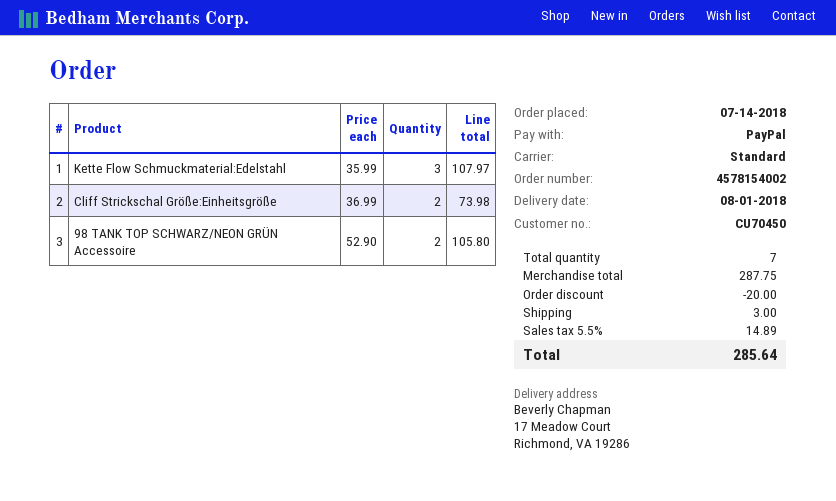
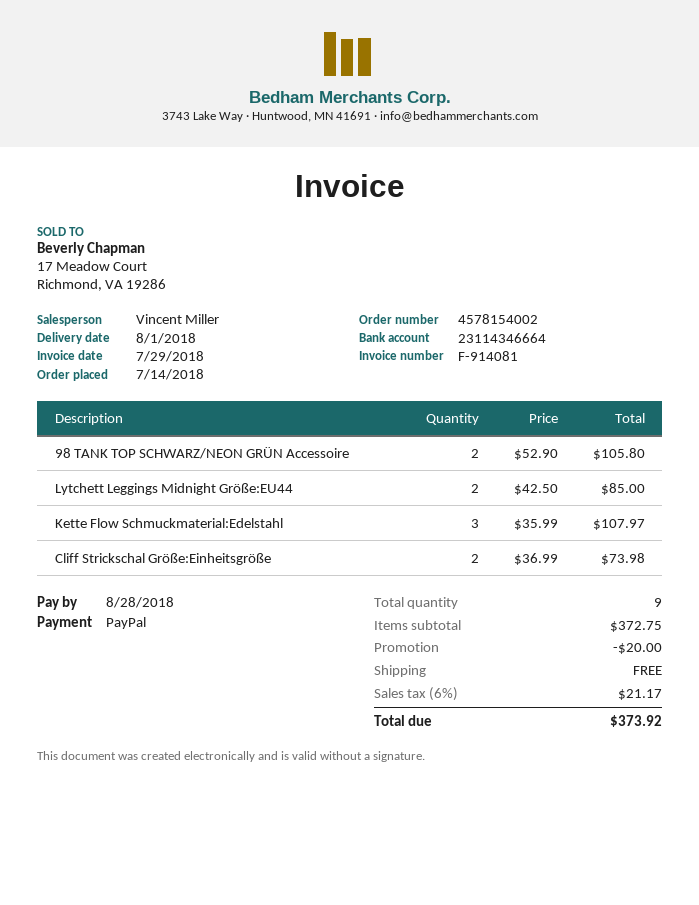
Lytchett Leggings Midnight Größe:EU44: none -> 2 x 42.50 = 85.00
total quantity: 7 -> 9
subtotal: 287.75 -> 372.75
shipping: 3.00 -> 0.00
tax: 5.5% = 14.89 -> 6% = 21.17
total: 285.64 -> 373.92

